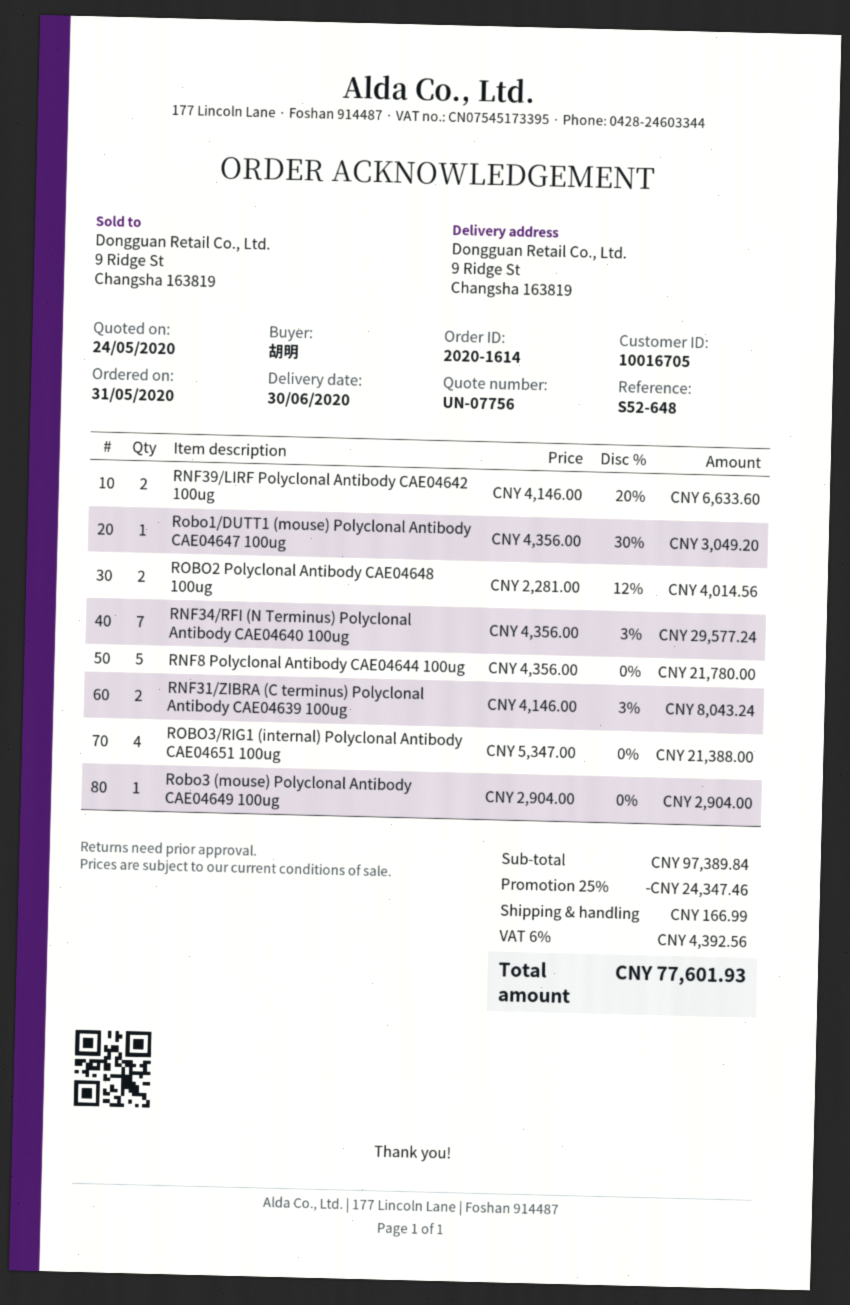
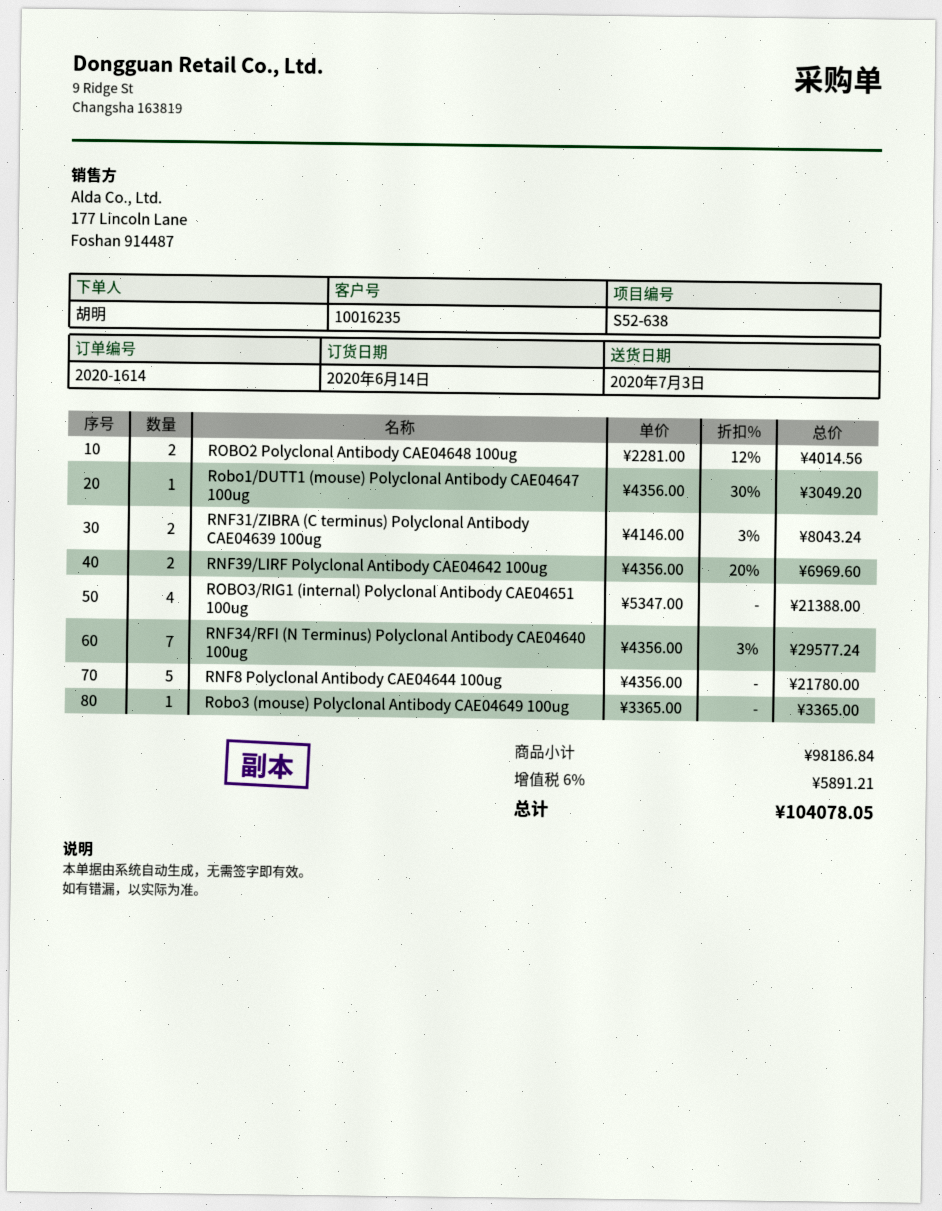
order date: 2020-05-31 -> 2020-06-14
delivery date: 2020-06-30 -> 2020-07-03
customer number: 10016705 -> 10016235
reference: S52-648 -> S52-638
RNF39/LIRF Polyclonal Antibody CAE04642 100ug: 2 x 4146.00 - 20% = 6633.60 -> 2 x 4356.00 - 20% = 6969.60
Robo3 (mouse) Polyclonal Antibody CAE04649 100ug: 1 x 2904.00 = 2904.00 -> 1 x 3365.00 = 3365.00
subtotal: 97389.84 -> 98186.84
discount: 25% = 24347.46 -> none
shipping: 166.99 -> none
tax: 6% = 4392.56 -> 6% = 5891.21
total: 77601.93 -> 104078.05

